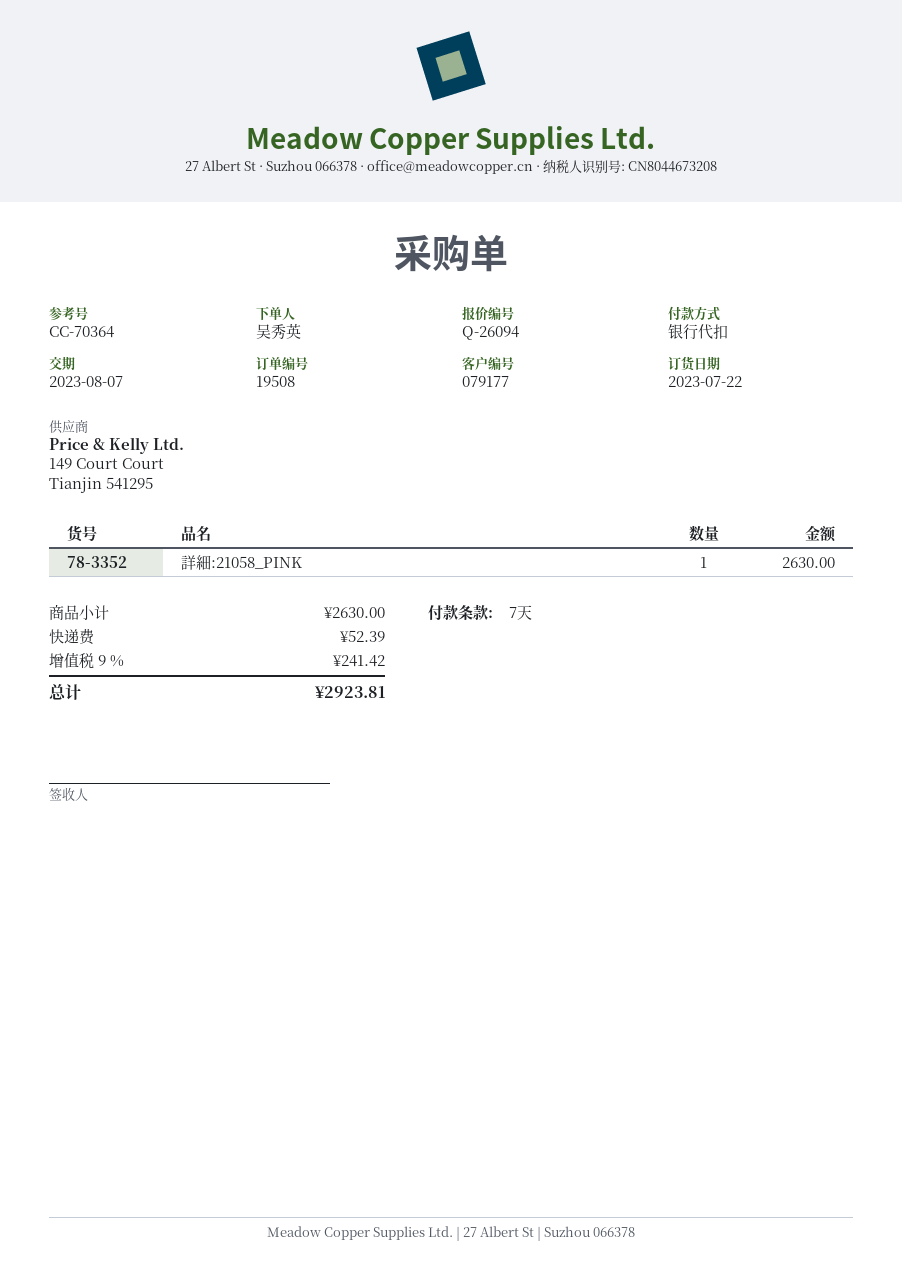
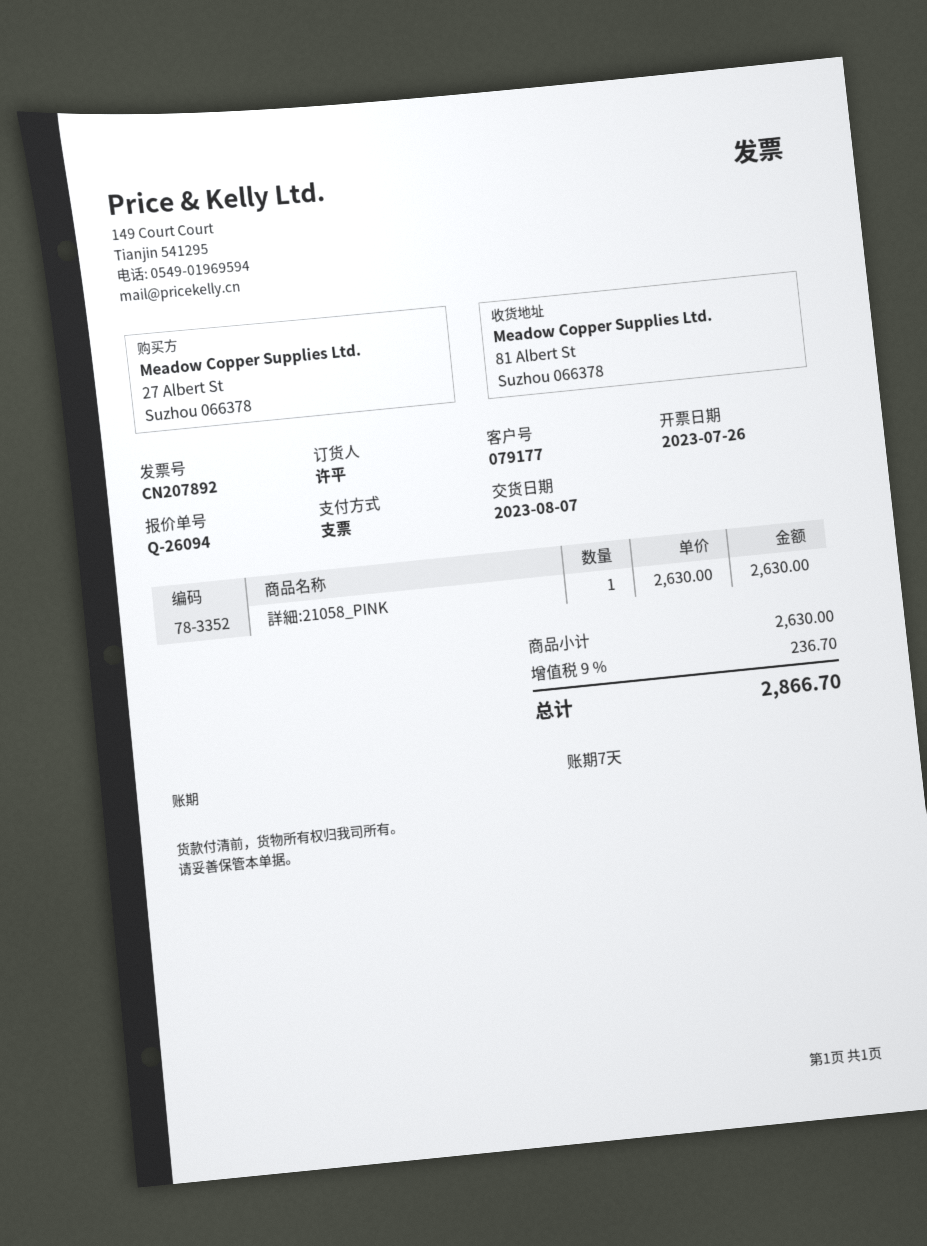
ordered by: 吴秀英 -> 许平
payment method: direct debit -> cheque
shipping: 52.39 -> none
tax: 9% = 241.42 -> 9% = 236.70
total: 2923.81 -> 2866.70

